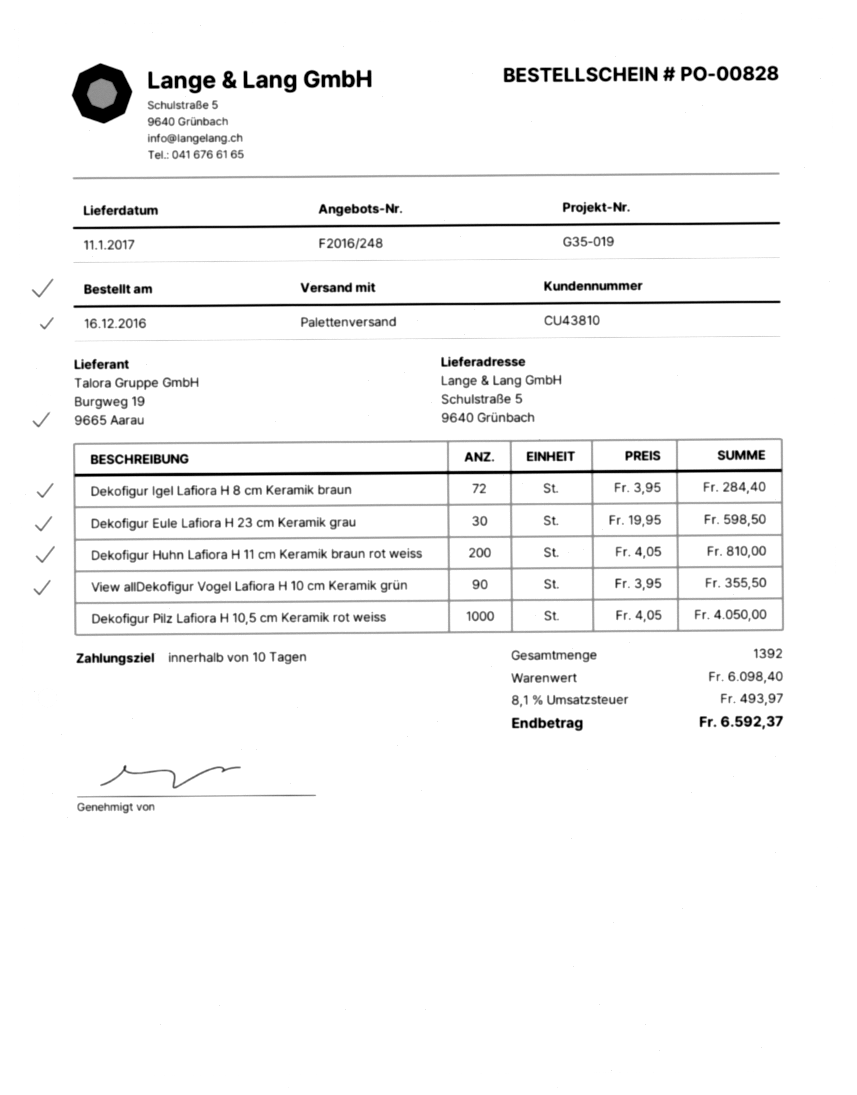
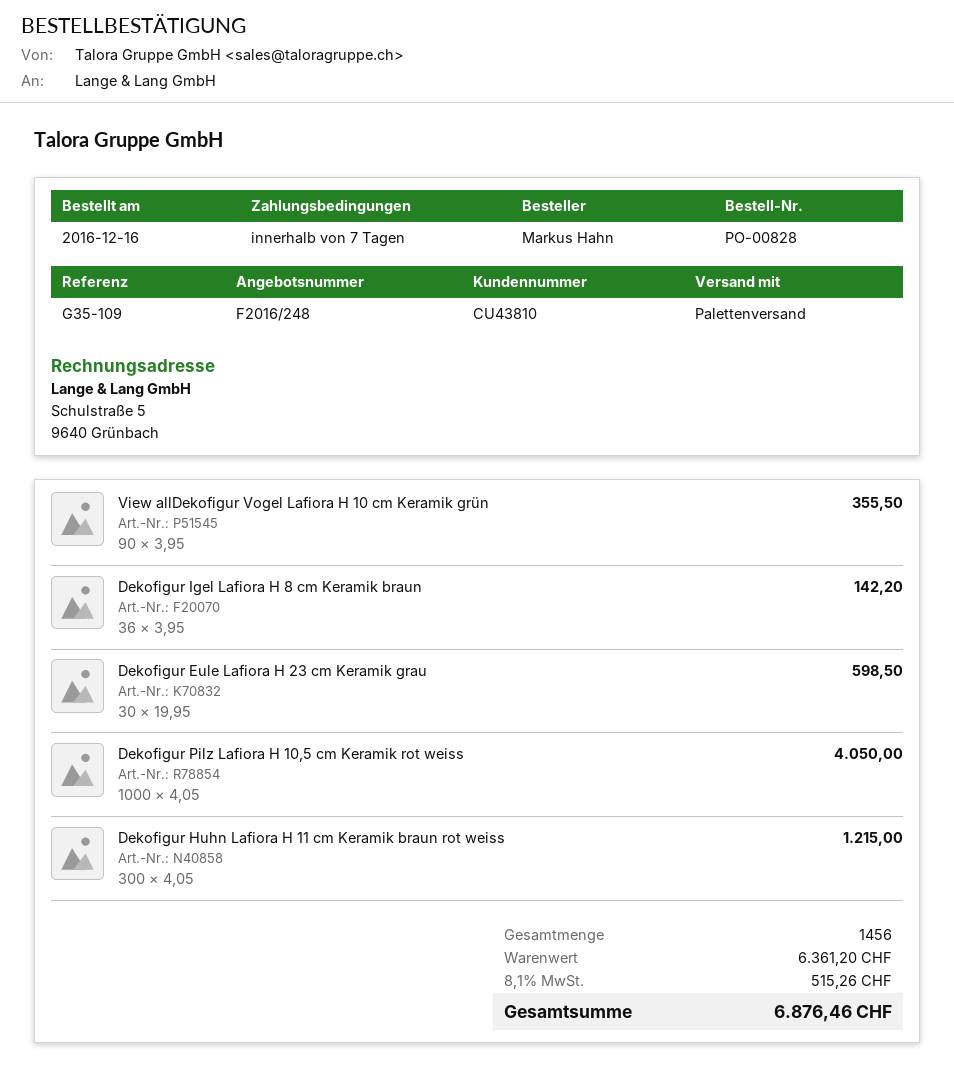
payment terms: 10 days -> 7 days
reference: G35-019 -> G35-109
Dekofigur Igel Lafiora H 8 cm Keramik braun: 72 x 3.95 = 284.40 -> 36 x 3.95 = 142.20
Dekofigur Huhn Lafiora H 11 cm Keramik braun rot weiss: 200 x 4.05 = 810.00 -> 300 x 4.05 = 1215.00
total quantity: 1392 -> 1456
subtotal: 6098.40 -> 6361.20
tax: 8.1% = 493.97 -> 8.1% = 515.26
total: 6592.37 -> 6876.46

